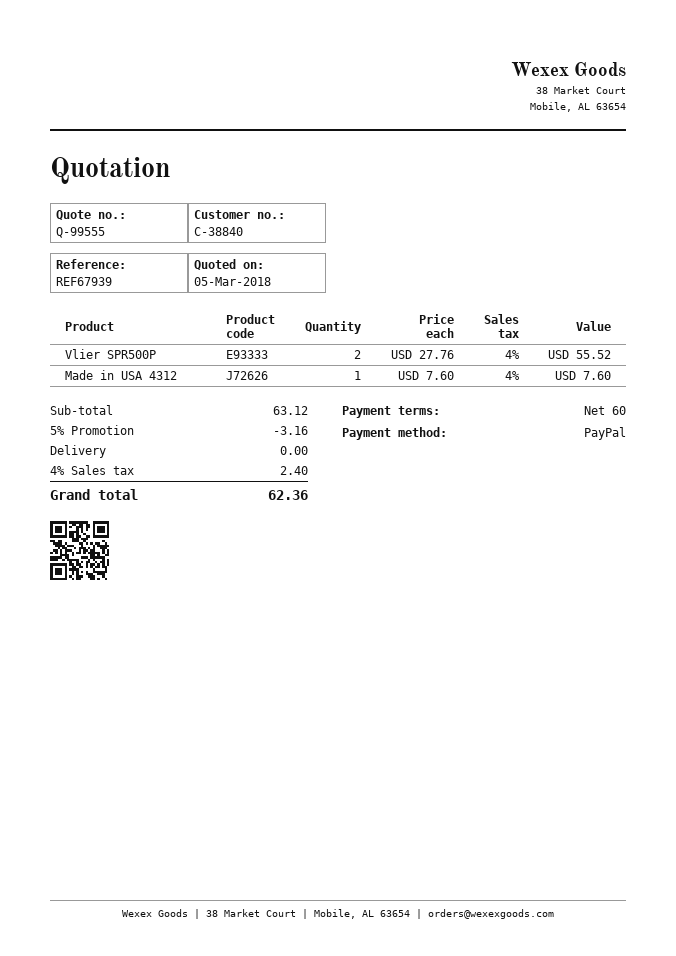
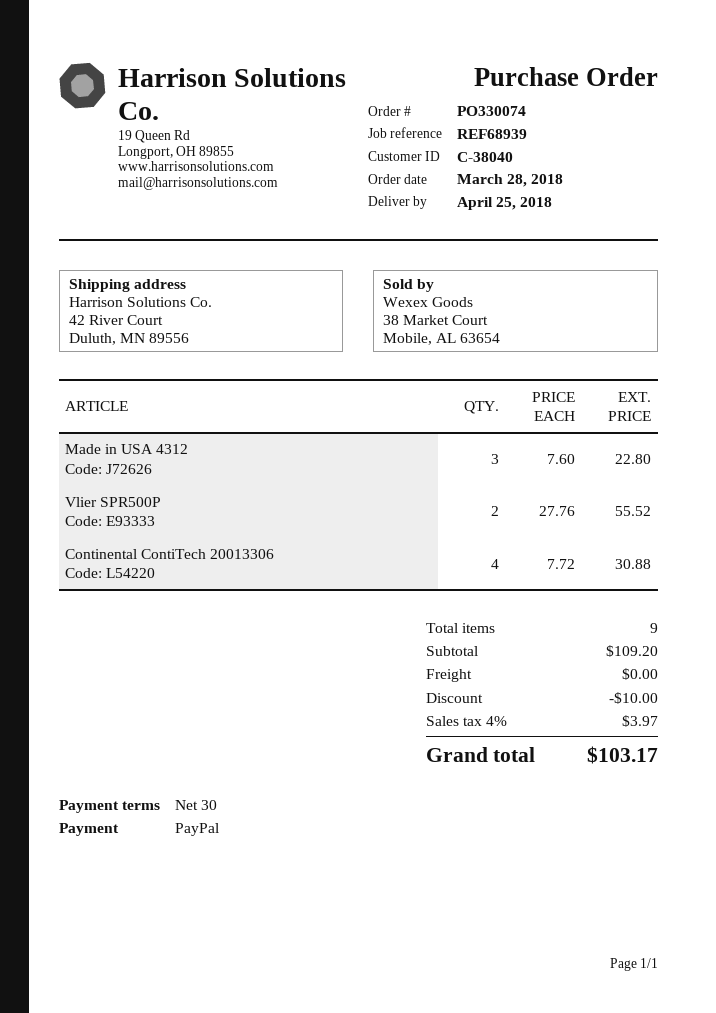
payment terms: 60 days -> 30 days
customer number: C-38840 -> C-38040
reference: REF67939 -> REF68939
Made in USA 4312: 1 x 7.60 = 7.60 -> 3 x 7.60 = 22.80
Continental ContiTech 20013306: none -> 4 x 7.72 = 30.88
subtotal: 63.12 -> 109.20
discount: 3.16 -> 10.00
tax: 4% = 2.40 -> 4% = 3.97
total: 62.36 -> 103.17

